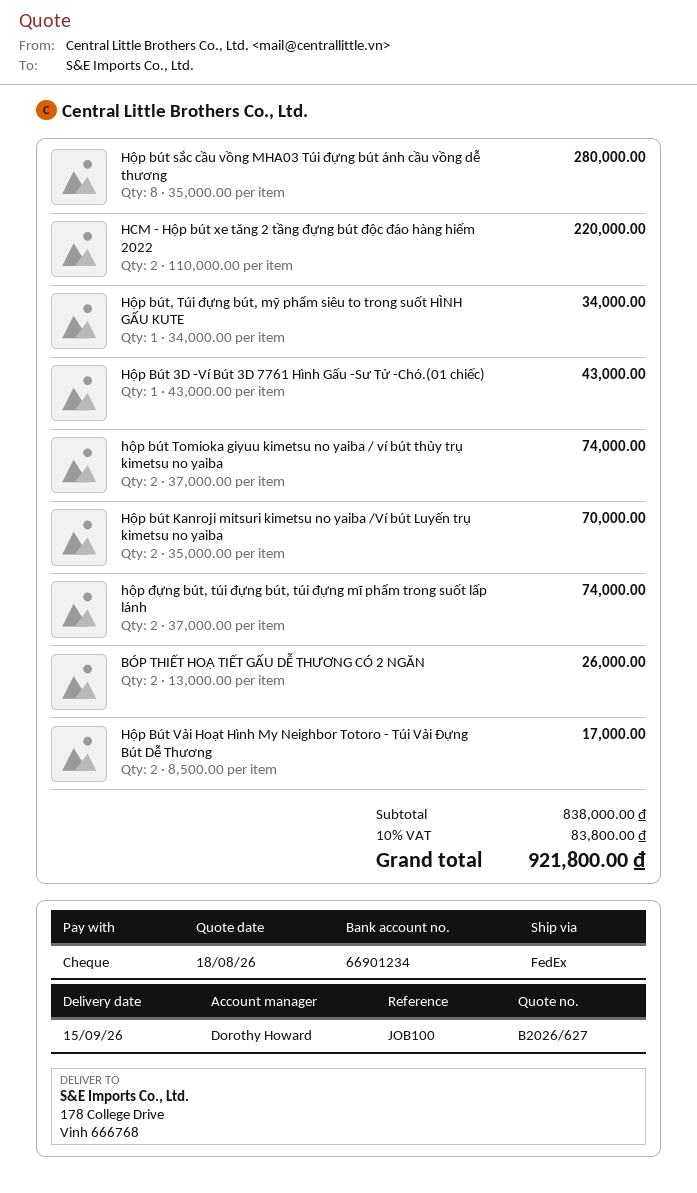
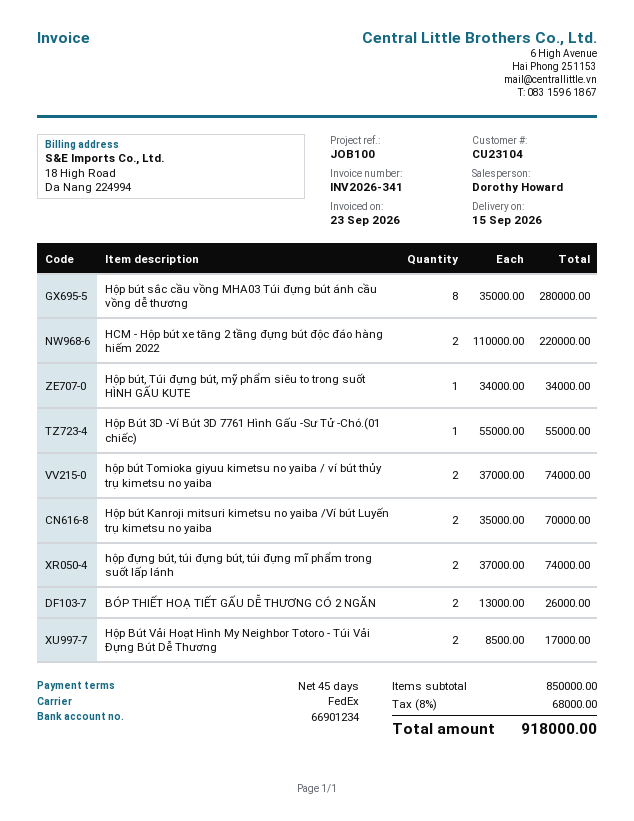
Hộp Bút 3D -Ví Bút 3D 7761 Hình Gấu -Sư Tử -Chó.(01 chiếc): 1 x 43000.00 = 43000.00 -> 1 x 55000.00 = 55000.00
subtotal: 838000.00 -> 850000.00
tax: 10% = 83800.00 -> 8% = 68000.00
total: 921800.00 -> 918000.00

